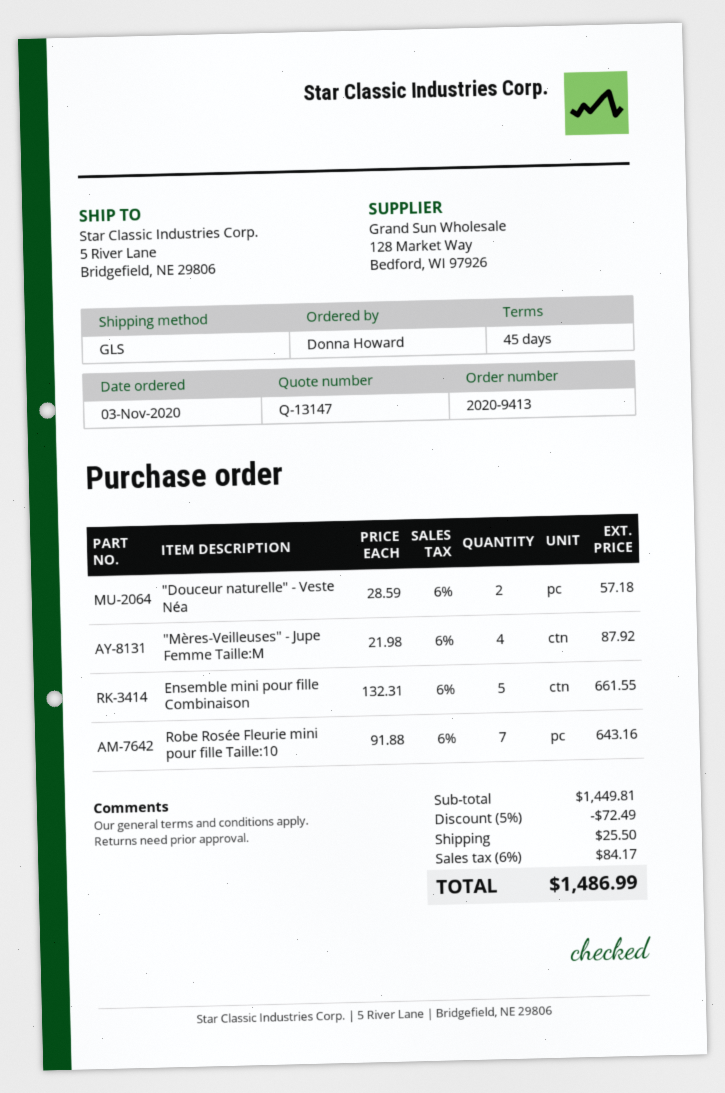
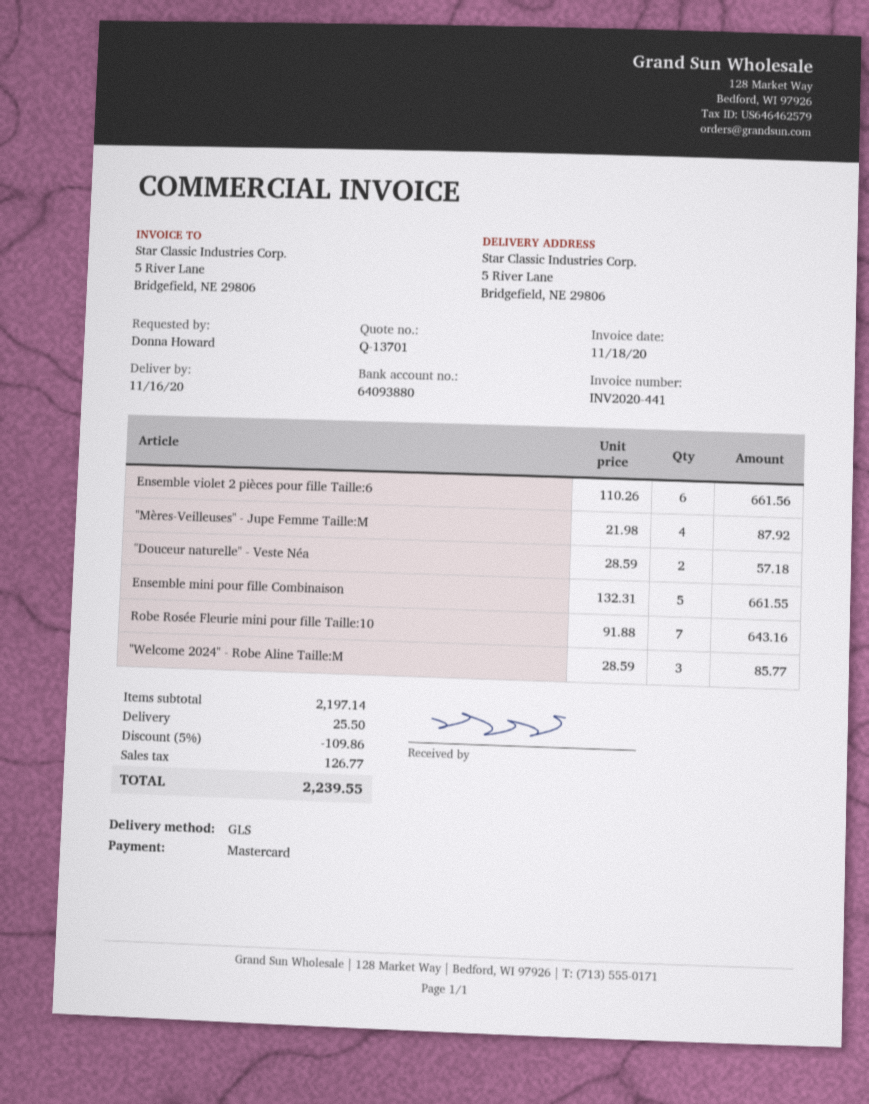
quote number: Q-13147 -> Q-13701
Ensemble violet 2 pièces pour fille Taille:6: none -> 6 x 110.26 = 661.56
"Welcome 2024" - Robe Aline Taille:M: none -> 3 x 28.59 = 85.77
subtotal: 1449.81 -> 2197.14
discount: 5% = 72.49 -> 5% = 109.86
tax: 84.17 -> 126.77
total: 1486.99 -> 2239.55

